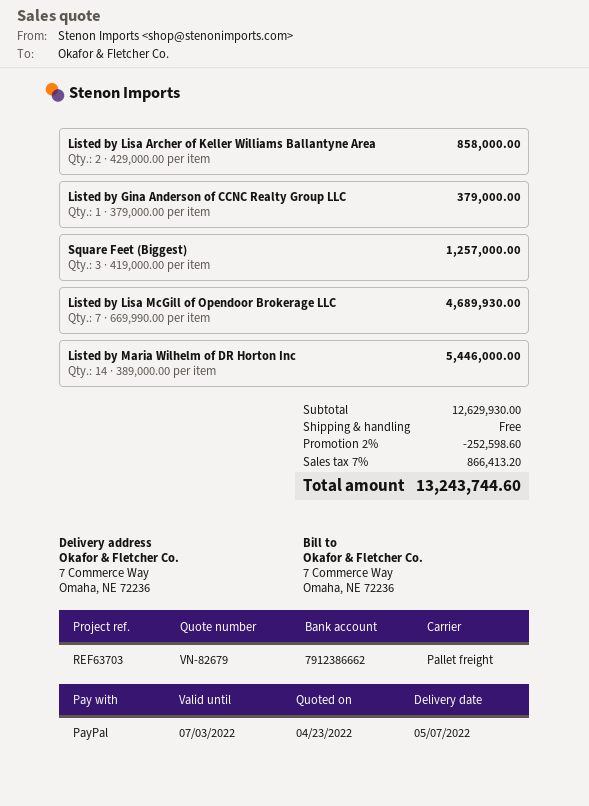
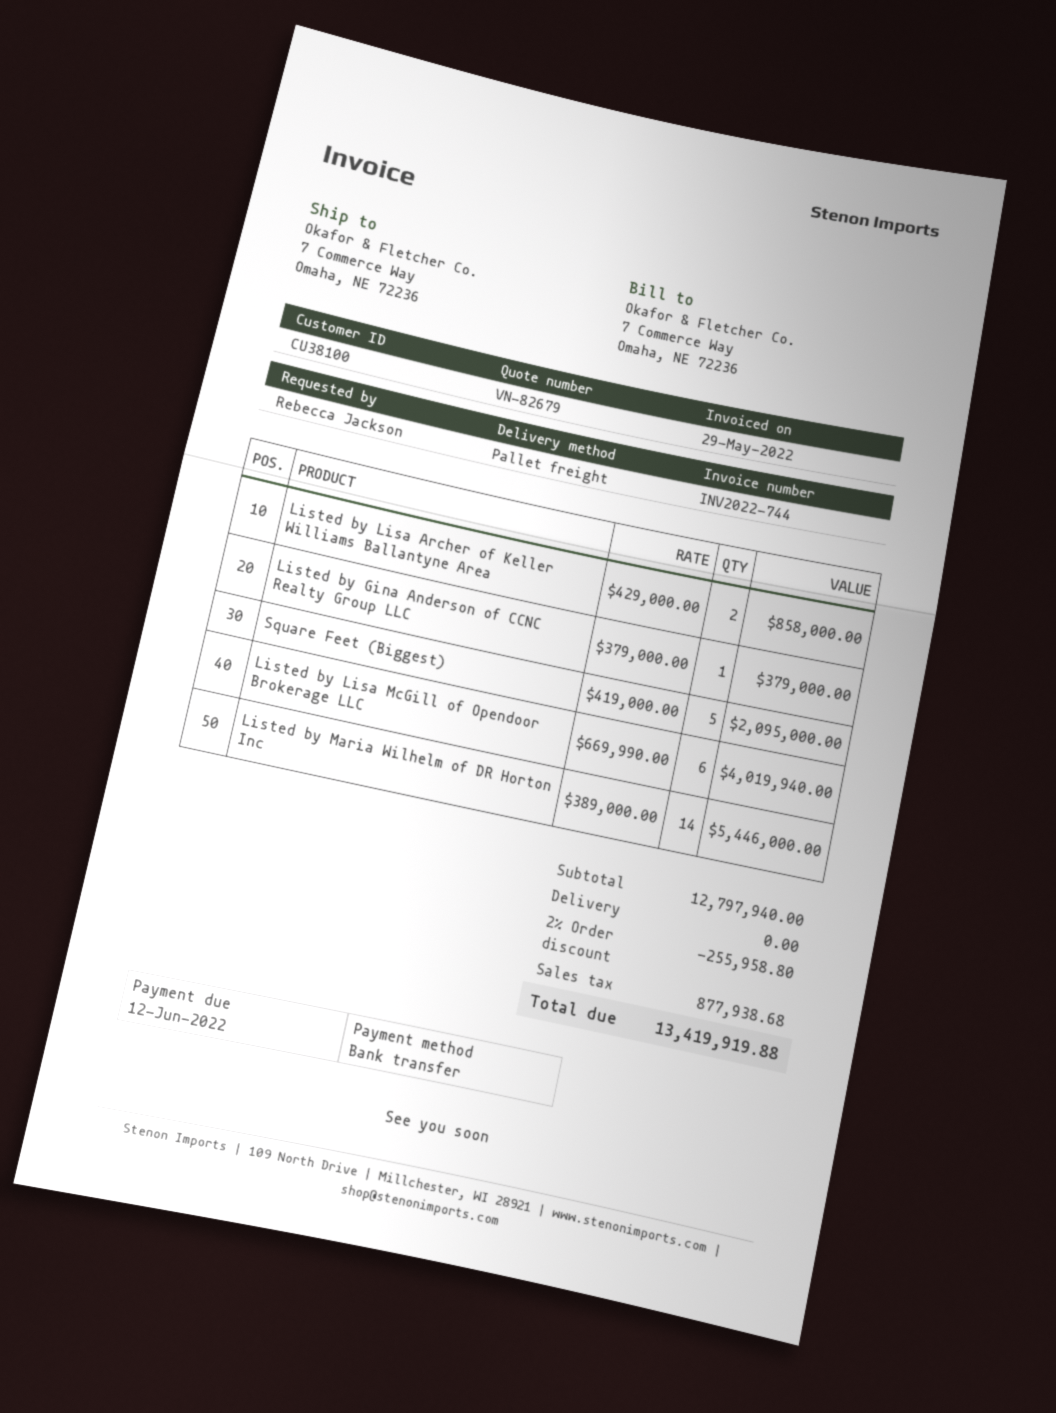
payment method: PayPal -> bank transfer
Square Feet (Biggest): 3 x 419000.00 = 1257000.00 -> 5 x 419000.00 = 2095000.00
Listed by Lisa McGill of Opendoor Brokerage LLC: 7 x 669990.00 = 4689930.00 -> 6 x 669990.00 = 4019940.00
subtotal: 12629930.00 -> 12797940.00
discount: 2% = 252598.60 -> 2% = 255958.80
tax: 866413.20 -> 877938.68
total: 13243744.60 -> 13419919.88

